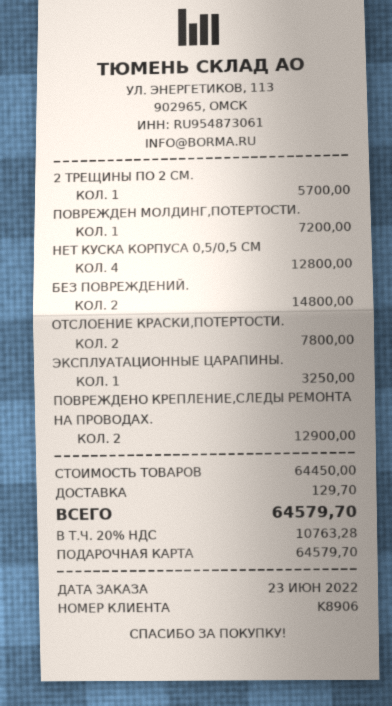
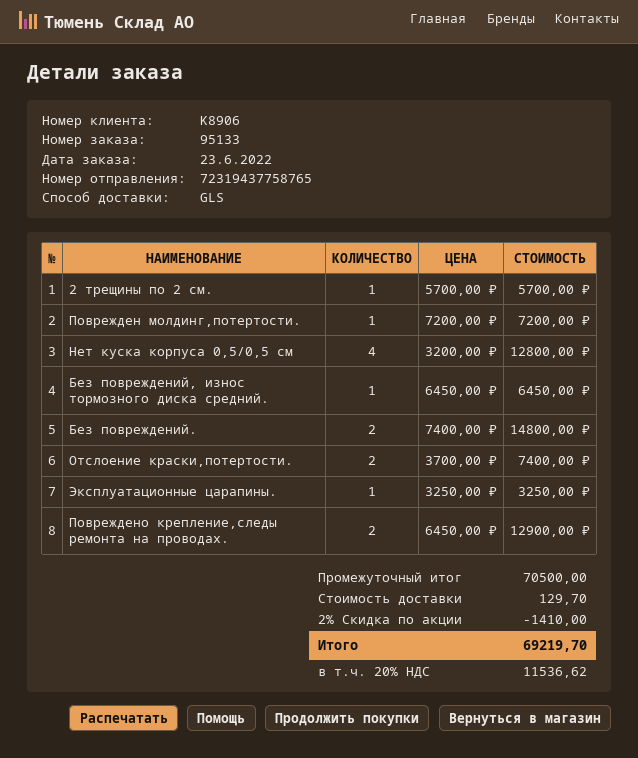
ОТСЛОЕНИЕ КРАСКИ,ПОТЕРТОСТИ.: 2 for 7800.00 -> 2 for 7400.00
Без повреждений, износ тормозного диска средний.: none -> 1 for 6450.00
subtotal: 64450.00 -> 70500.00
discount: none -> 2% = 1410.00
tax: 20% = 10763.28 -> 20% = 11536.62
total: 64579.70 -> 69219.70

